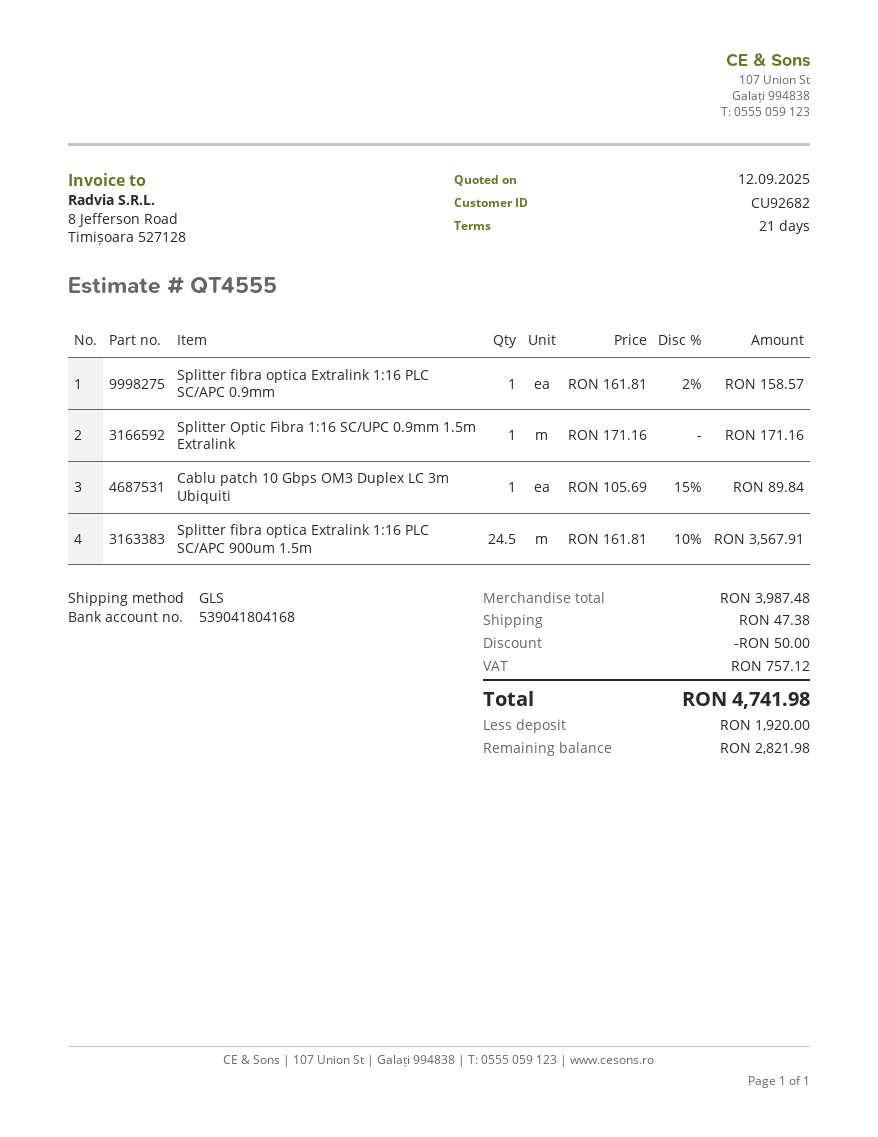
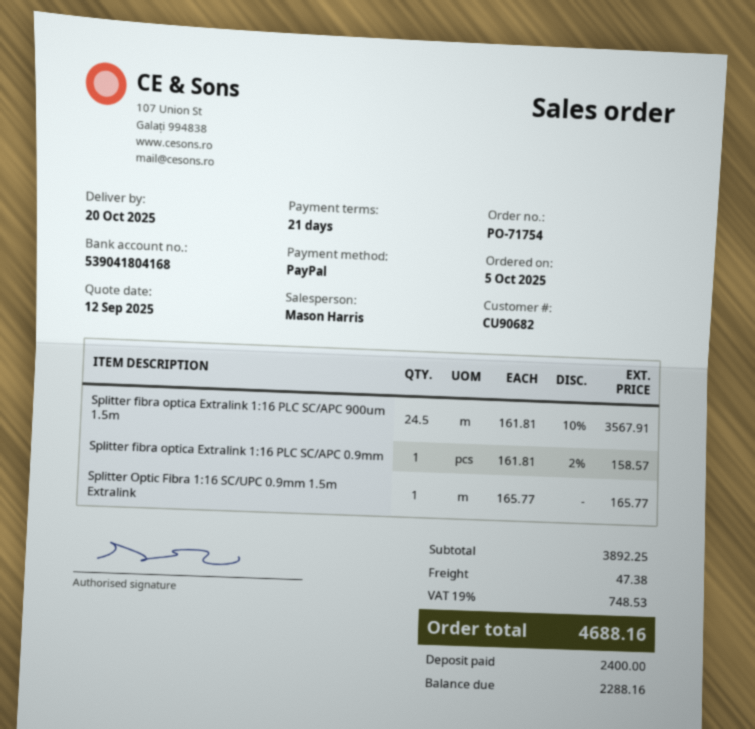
customer number: CU92682 -> CU90682
Splitter Optic Fibra 1:16 SC/UPC 0.9mm 1.5m Extralink: 1 x 171.16 = 171.16 -> 1 x 165.77 = 165.77
Cablu patch 10 Gbps OM3 Duplex LC 3m Ubiquiti: 1 x 105.69 - 15% = 89.84 -> none
subtotal: 3987.48 -> 3892.25
discount: 50.00 -> none
tax: 757.12 -> 748.53
total: 4741.98 -> 4688.16
deposit: 1920.00 -> 2400.00
balance: 2821.98 -> 2288.16

